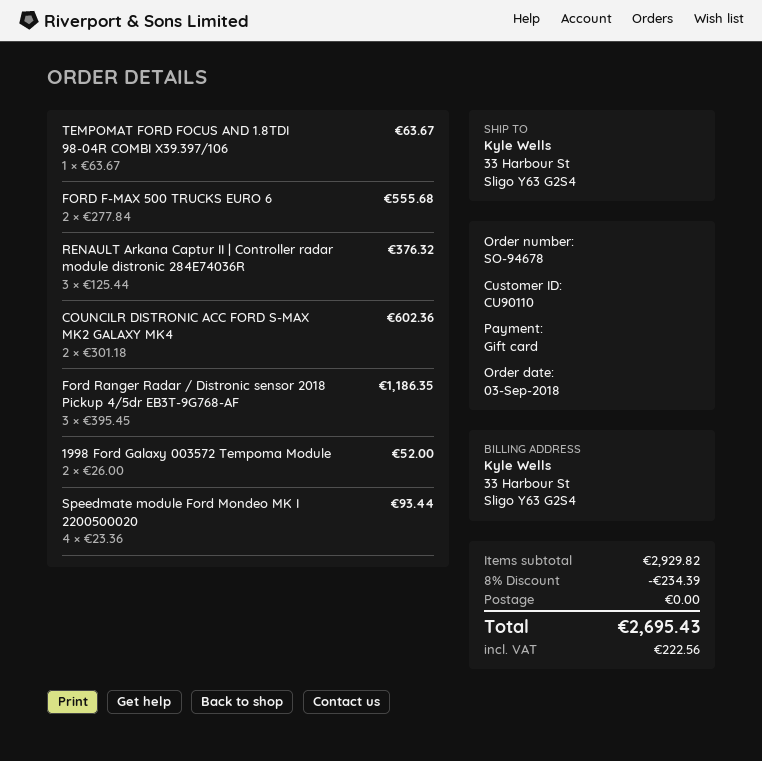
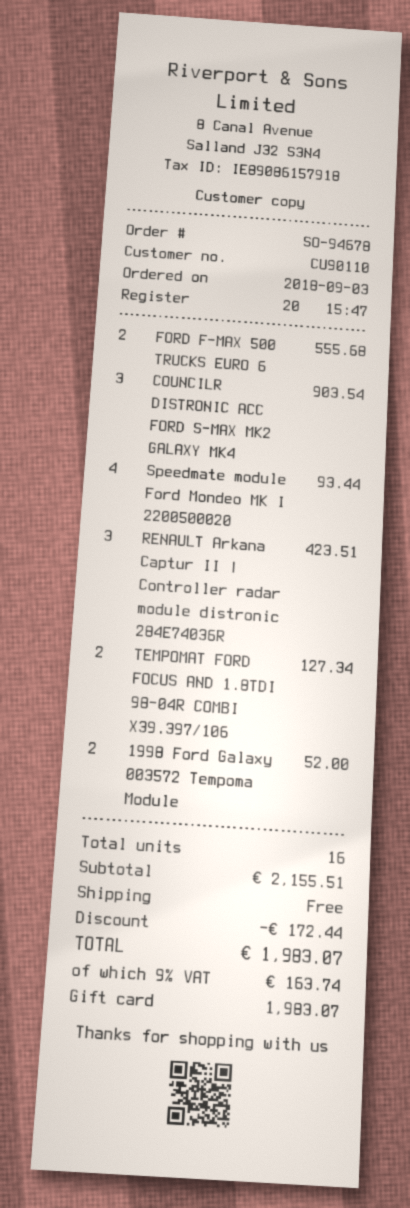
TEMPOMAT FORD FOCUS AND 1.8TDI 98-04R COMBI X39.397/106: 1 for 63.67 -> 2 for 127.34
RENAULT Arkana Captur II | Controller radar module distronic 284E74036R: 3 for 376.32 -> 3 for 423.51
COUNCILR DISTRONIC ACC FORD S-MAX MK2 GALAXY MK4: 2 for 602.36 -> 3 for 903.54
Ford Ranger Radar / Distronic sensor 2018 Pickup 4/5dr EB3T-9G768-AF: 3 for 1186.35 -> none
subtotal: 2929.82 -> 2155.51
discount: 234.39 -> 172.44
tax: 222.56 -> 163.74
total: 2695.43 -> 1983.07

